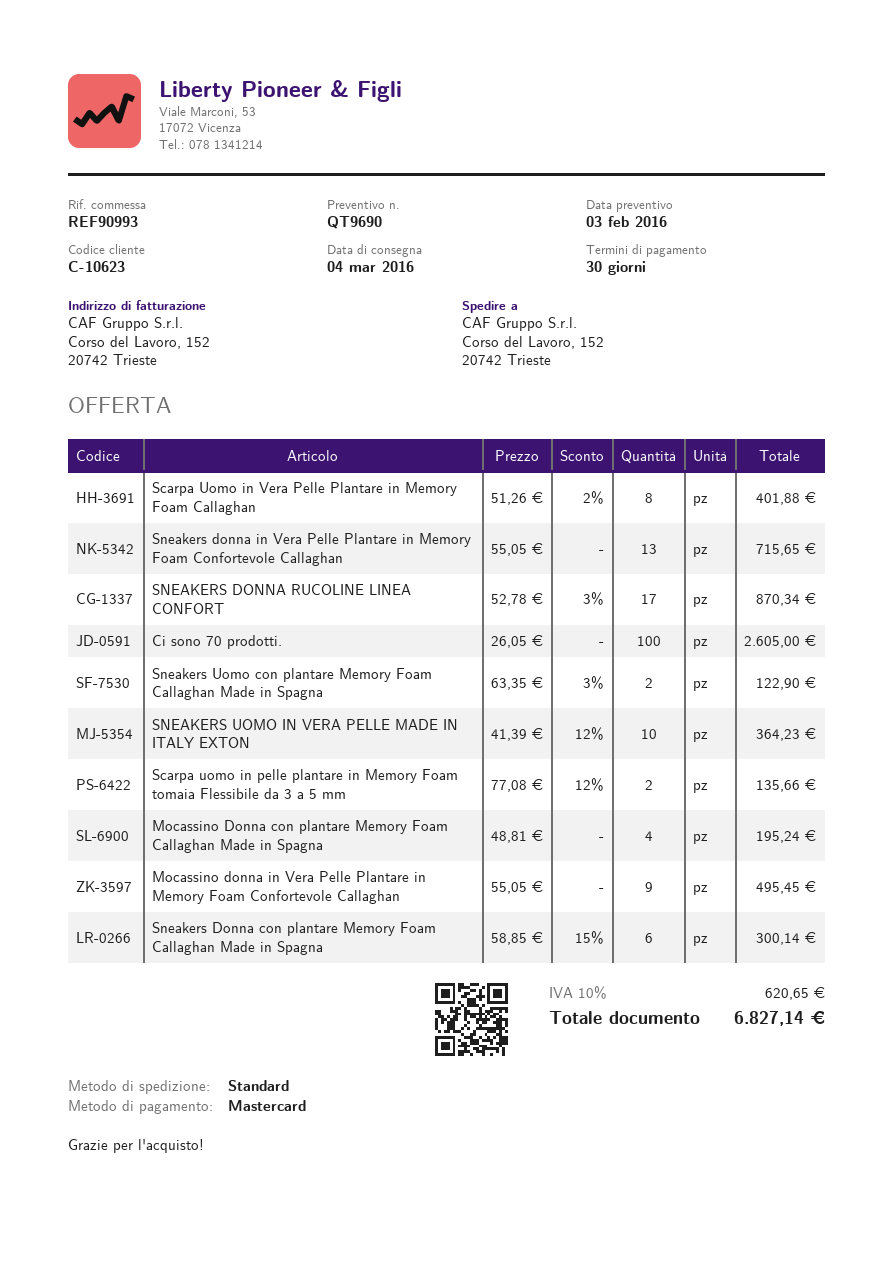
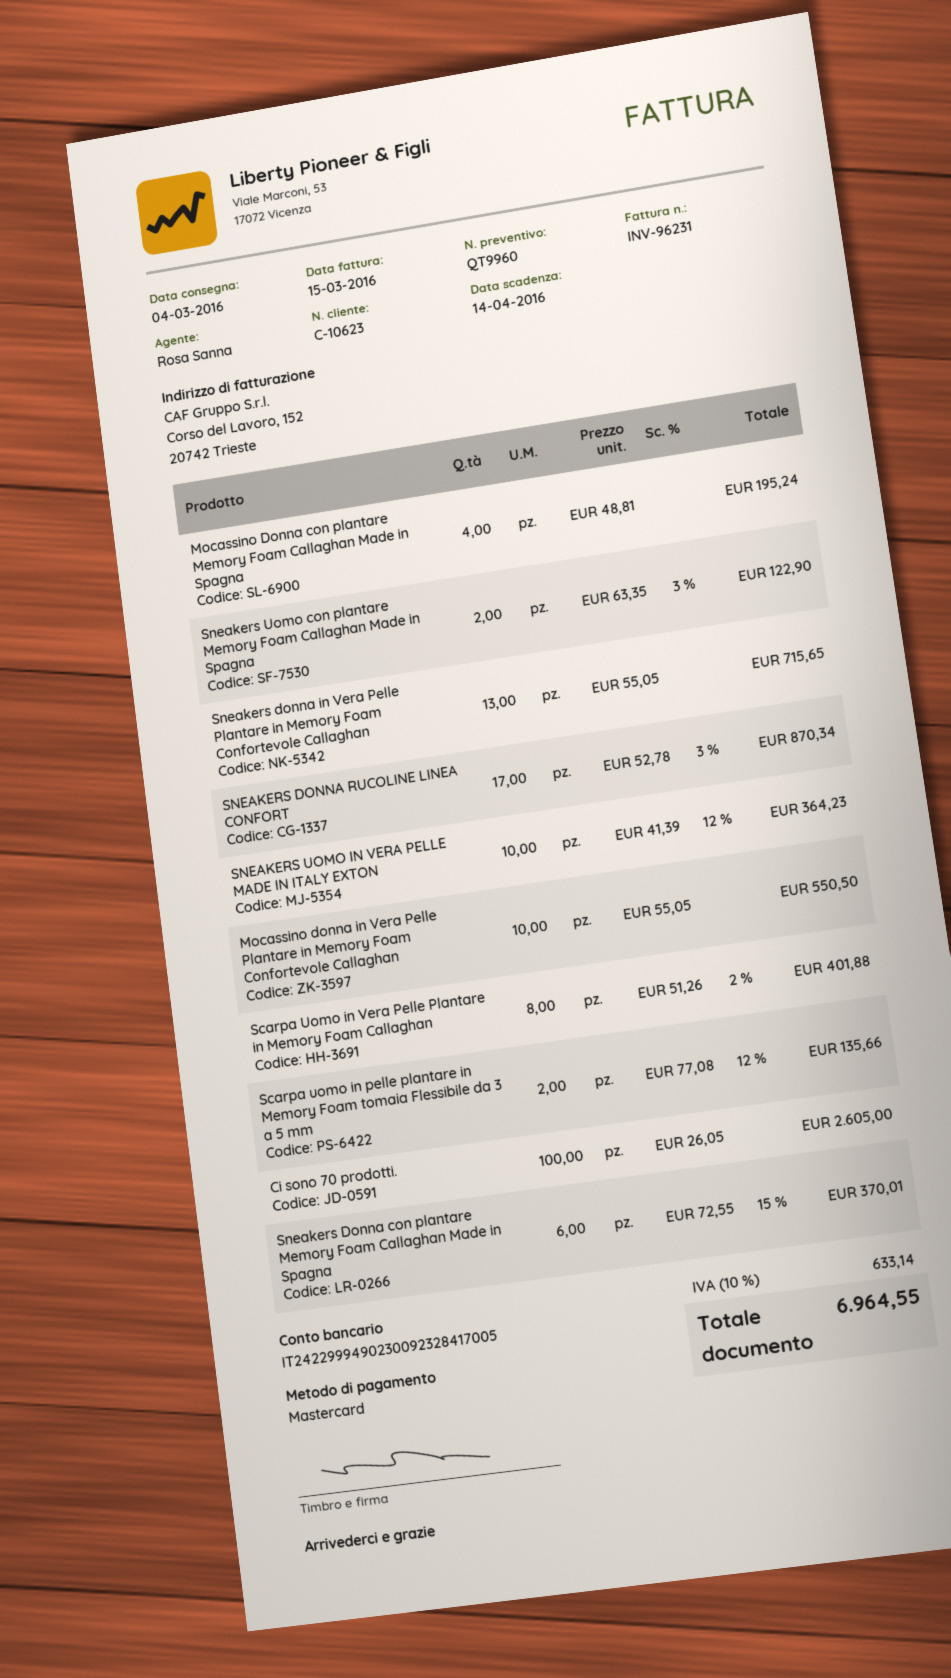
quote number: QT9690 -> QT9960
Mocassino donna in Vera Pelle Plantare in Memory Foam Confortevole Callaghan: 9 x 55.05 = 495.45 -> 10 x 55.05 = 550.50
Sneakers Donna con plantare Memory Foam Callaghan Made in Spagna: 6 x 58.85 - 15% = 300.14 -> 6 x 72.55 - 15% = 370.01
tax: 10% = 620.65 -> 10% = 633.14
total: 6827.14 -> 6964.55

